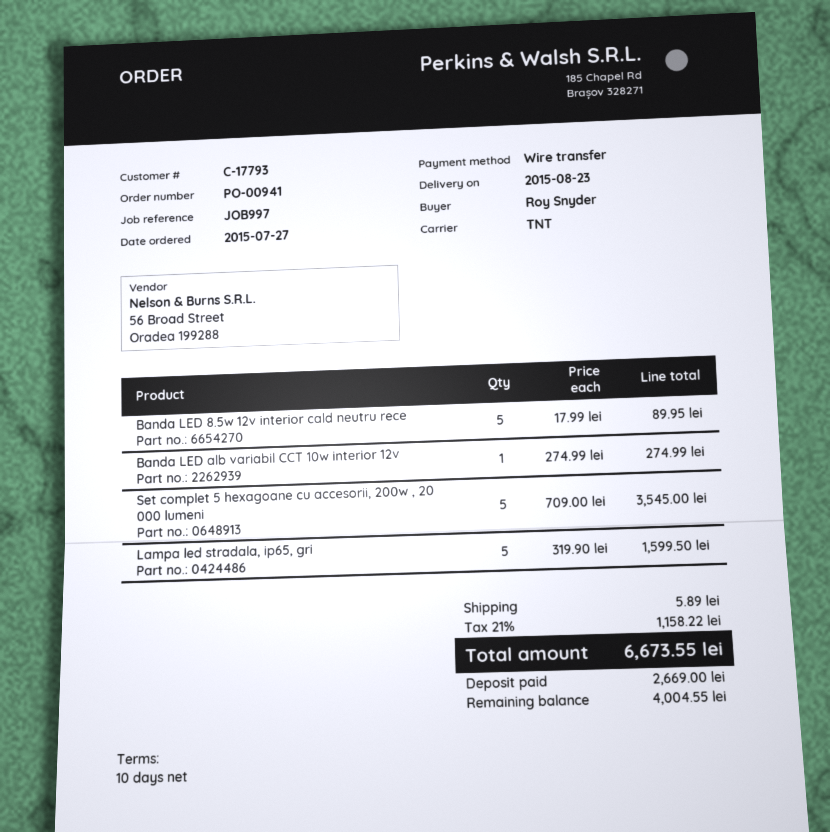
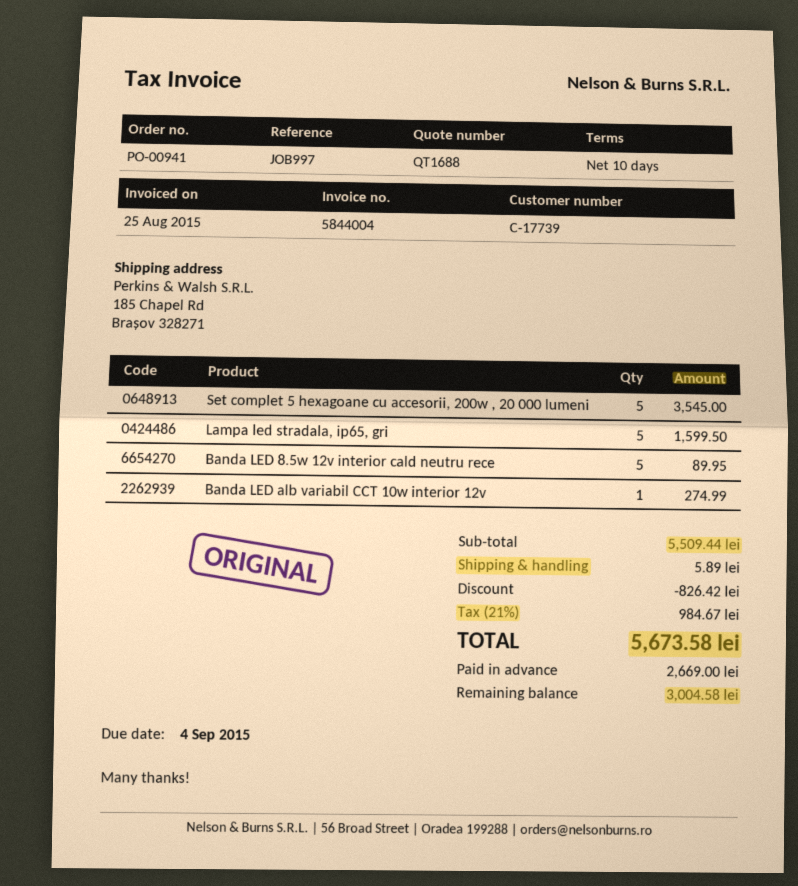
customer number: C-17793 -> C-17739
discount: none -> 826.42
tax: 21% = 1158.22 -> 21% = 984.67
total: 6673.55 -> 5673.58
balance: 4004.55 -> 3004.58

